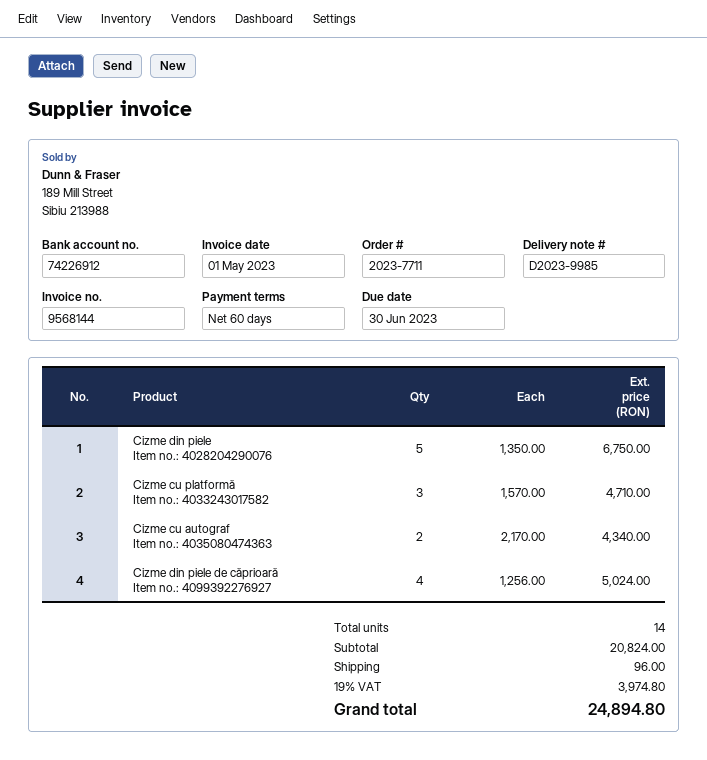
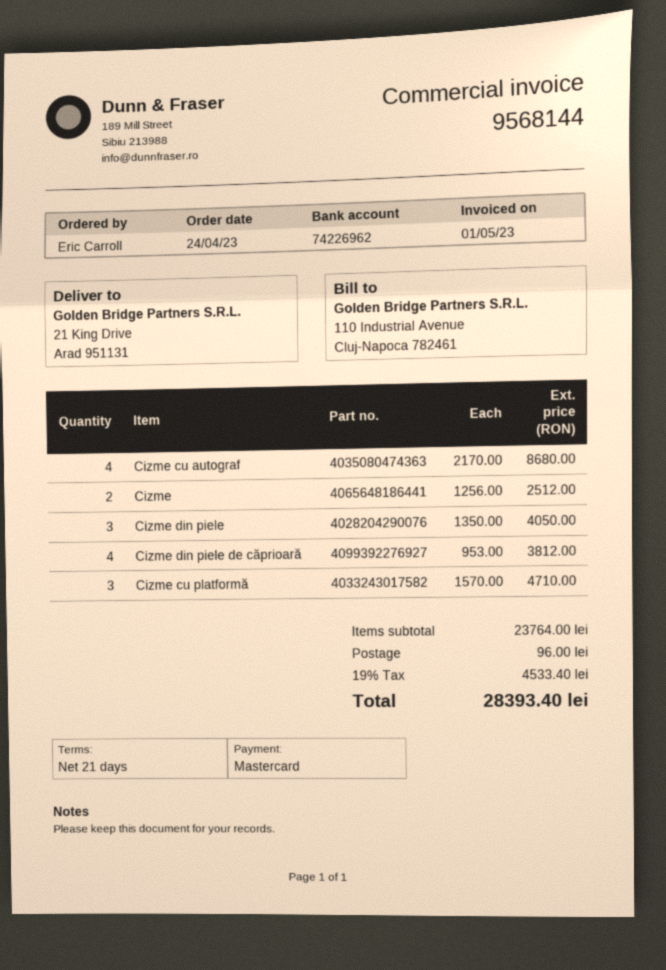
payment terms: 60 days -> 21 days
bank account: 74226912 -> 74226962
Cizme din piele: 5 x 1350.00 = 6750.00 -> 3 x 1350.00 = 4050.00
Cizme cu autograf: 2 x 2170.00 = 4340.00 -> 4 x 2170.00 = 8680.00
Cizme din piele de căprioară: 4 x 1256.00 = 5024.00 -> 4 x 953.00 = 3812.00
Cizme: none -> 2 x 1256.00 = 2512.00
subtotal: 20824.00 -> 23764.00
tax: 19% = 3974.80 -> 19% = 4533.40
total: 24894.80 -> 28393.40

